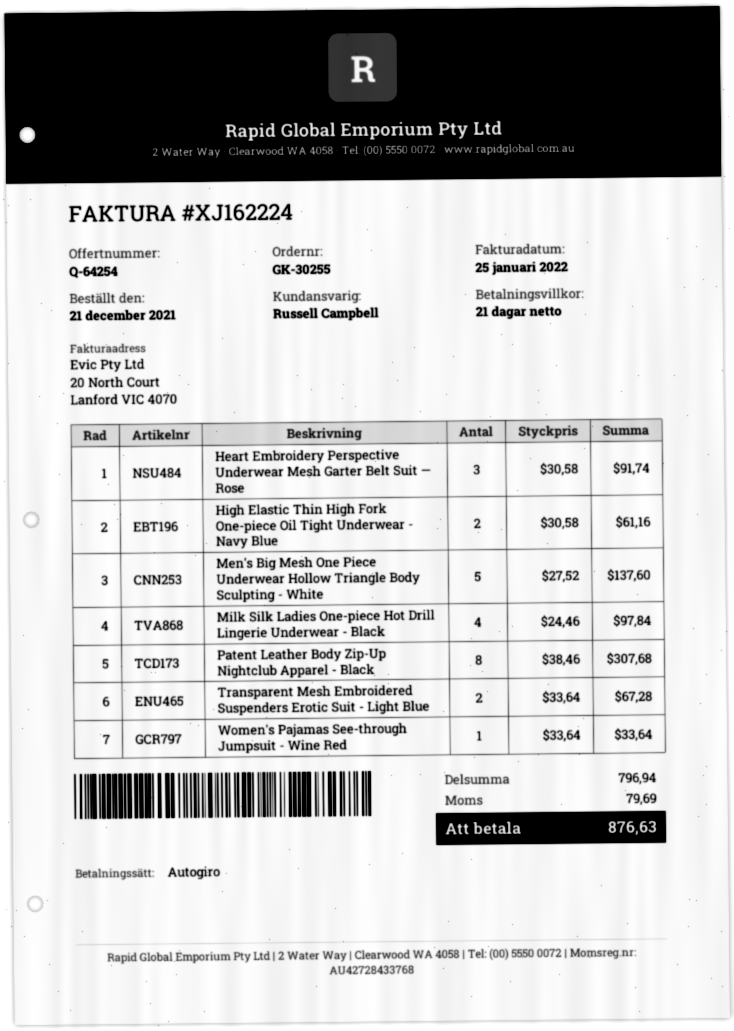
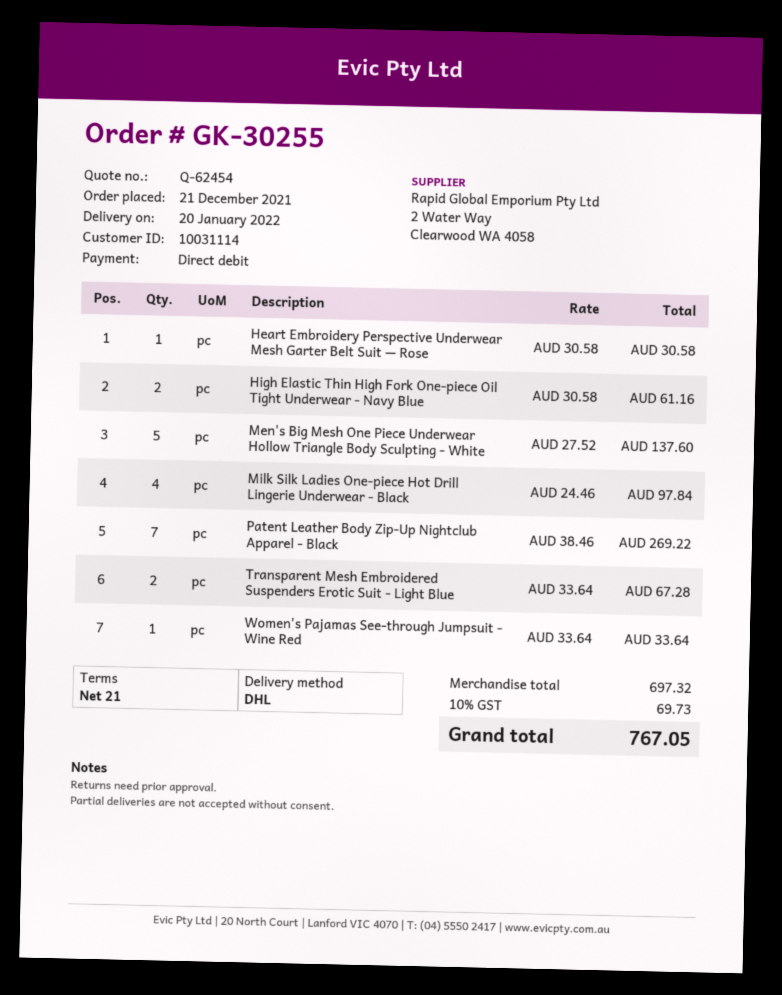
quote number: Q-64254 -> Q-62454
Heart Embroidery Perspective Underwear Mesh Garter Belt Suit — Rose: 3 x 30.58 = 91.74 -> 1 x 30.58 = 30.58
Patent Leather Body Zip-Up Nightclub Apparel - Black: 8 x 38.46 = 307.68 -> 7 x 38.46 = 269.22
subtotal: 796.94 -> 697.32
tax: 79.69 -> 69.73
total: 876.63 -> 767.05

